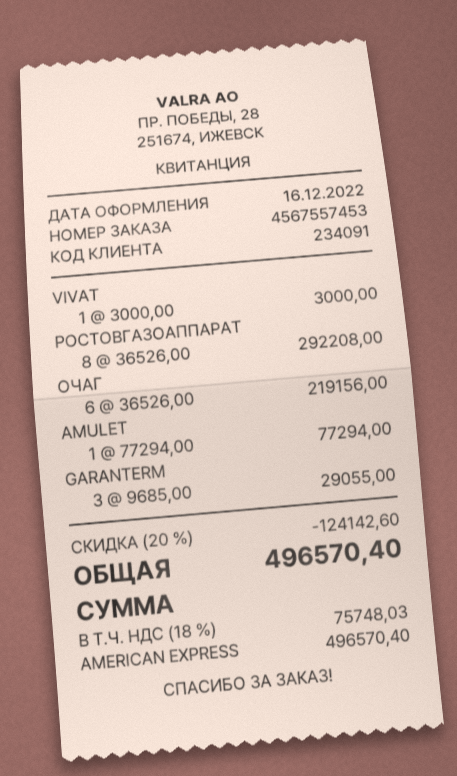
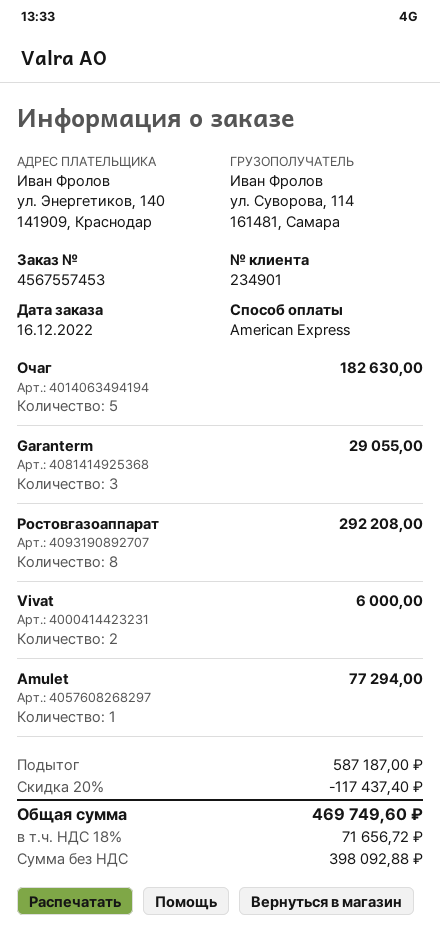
customer number: 234091 -> 234901
VIVAT: 1 for 3000.00 -> 2 for 6000.00
ОЧАГ: 6 for 219156.00 -> 5 for 182630.00
discount: 20% = 124142.60 -> 20% = 117437.40
tax: 18% = 75748.03 -> 18% = 71656.72
total: 496570.40 -> 469749.60

